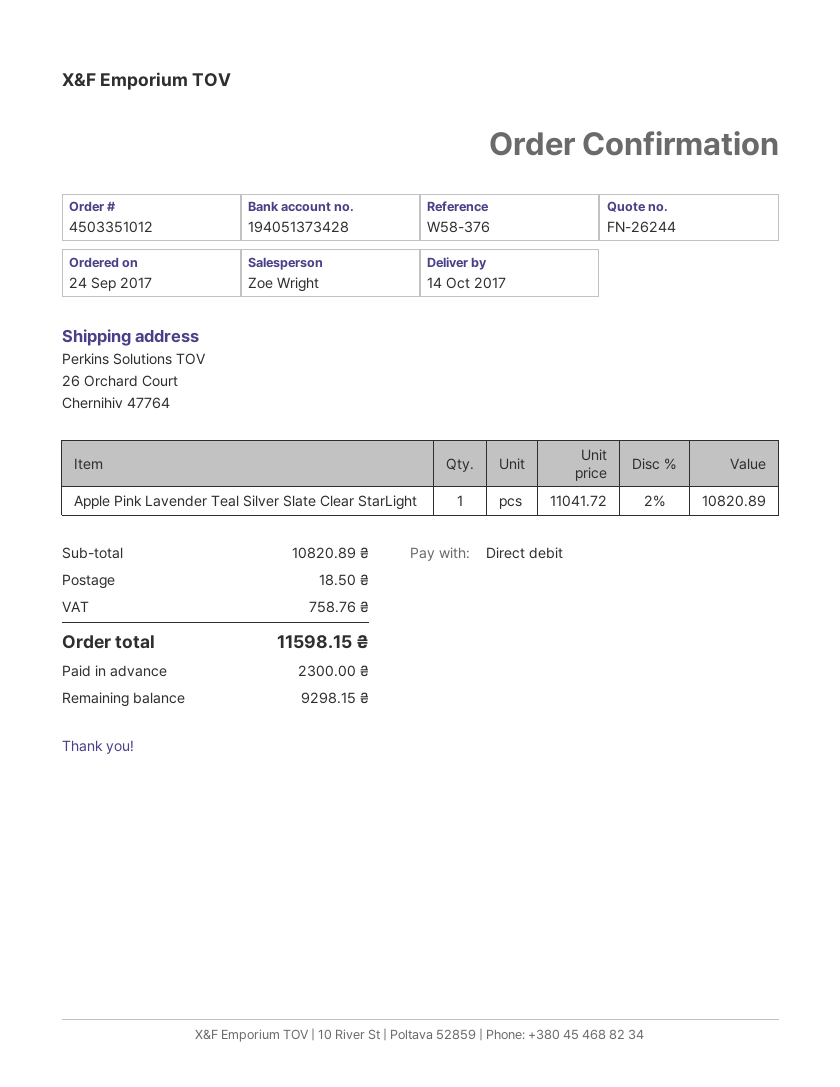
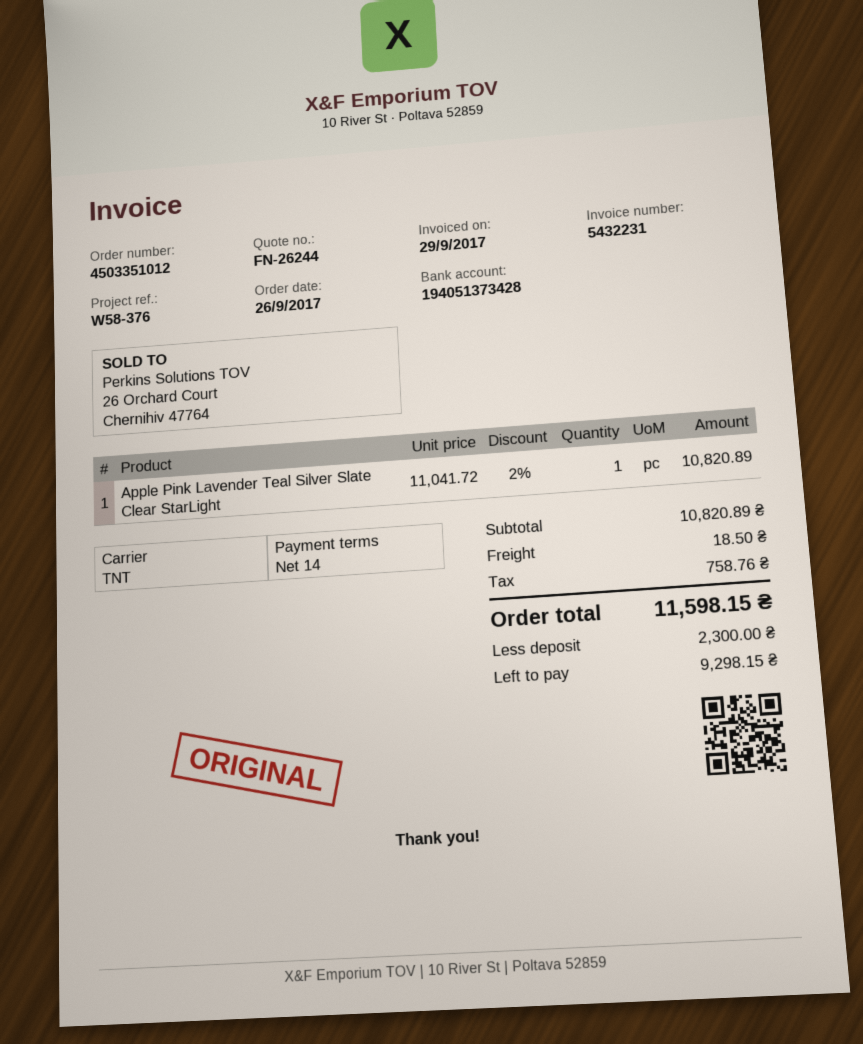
order date: 2017-09-24 -> 2017-09-26

